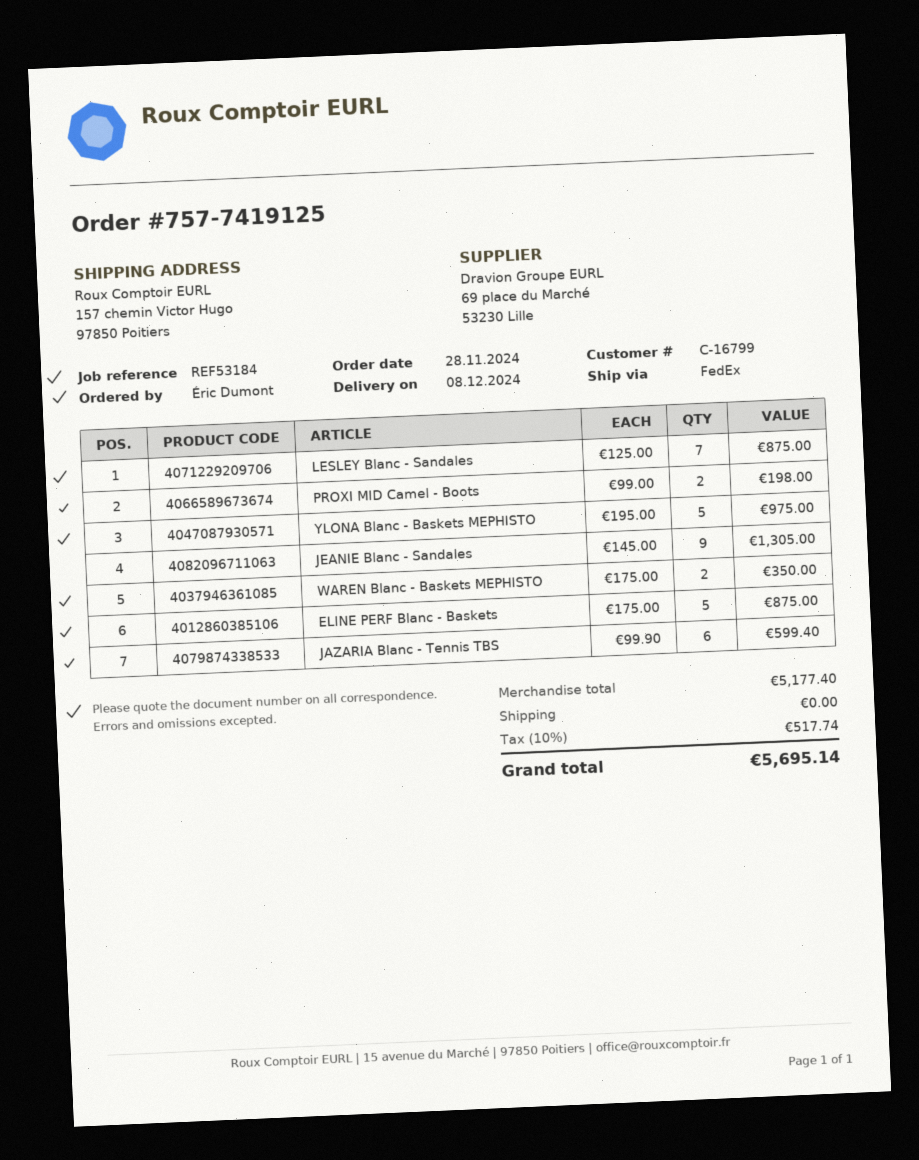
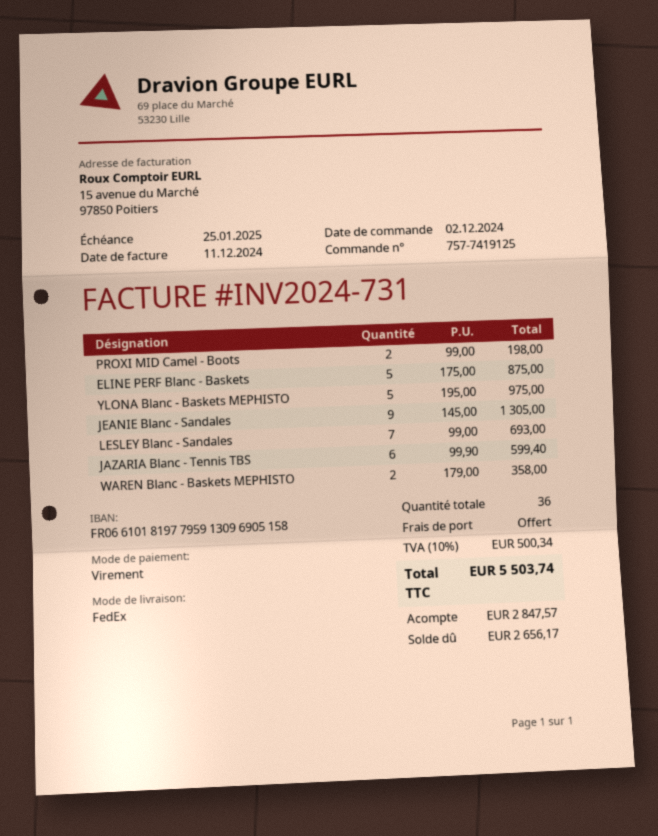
order date: 2024-11-28 -> 2024-12-02
LESLEY Blanc - Sandales: 7 x 125.00 = 875.00 -> 7 x 99.00 = 693.00
WAREN Blanc - Baskets MEPHISTO: 2 x 175.00 = 350.00 -> 2 x 179.00 = 358.00
tax: 10% = 517.74 -> 10% = 500.34
total: 5695.14 -> 5503.74

